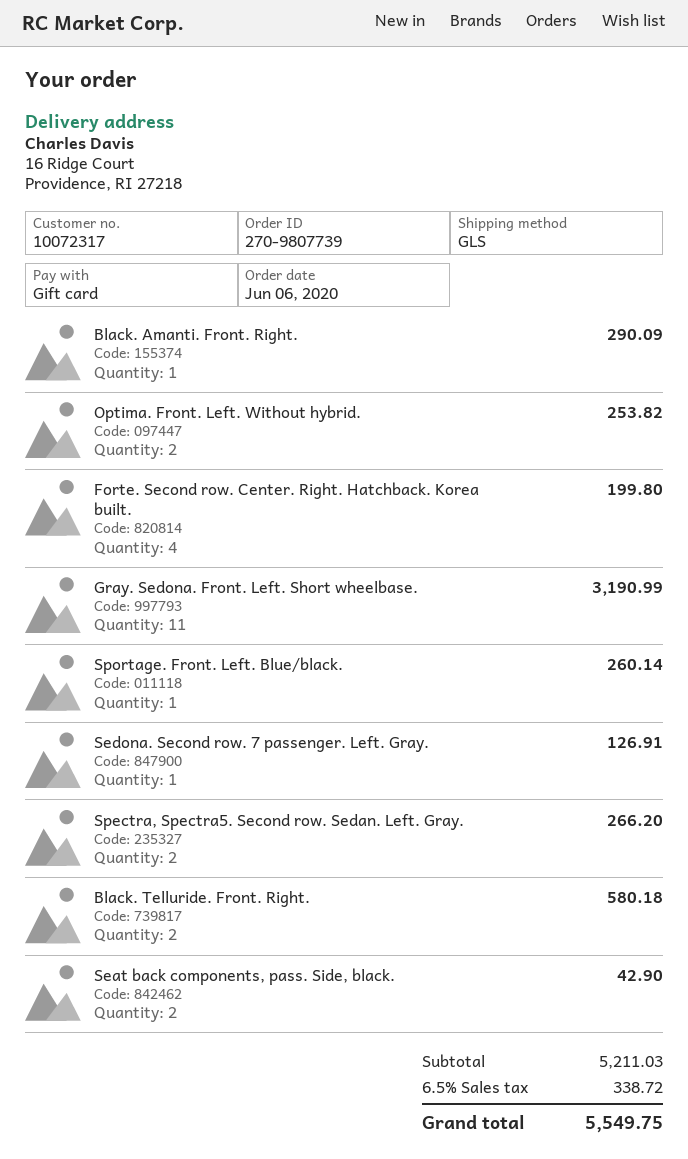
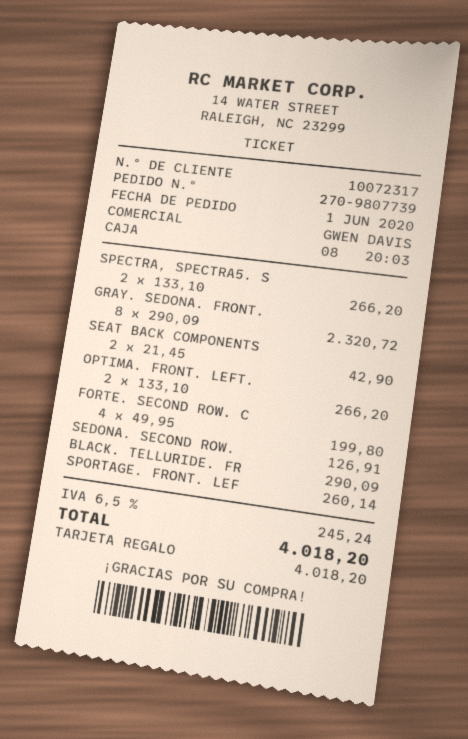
order date: 2020-06-06 -> 2020-06-01
Black. Amanti. Front. Right.: 1 for 290.09 -> none
Optima. Front. Left. Without hybrid.: 2 for 253.82 -> 2 for 266.20
Gray. Sedona. Front. Left. Short wheelbase.: 11 for 3190.99 -> 8 for 2320.72
Black. Telluride. Front. Right.: 2 for 580.18 -> 1 for 290.09
tax: 6.5% = 338.72 -> 6.5% = 245.24
total: 5549.75 -> 4018.20

